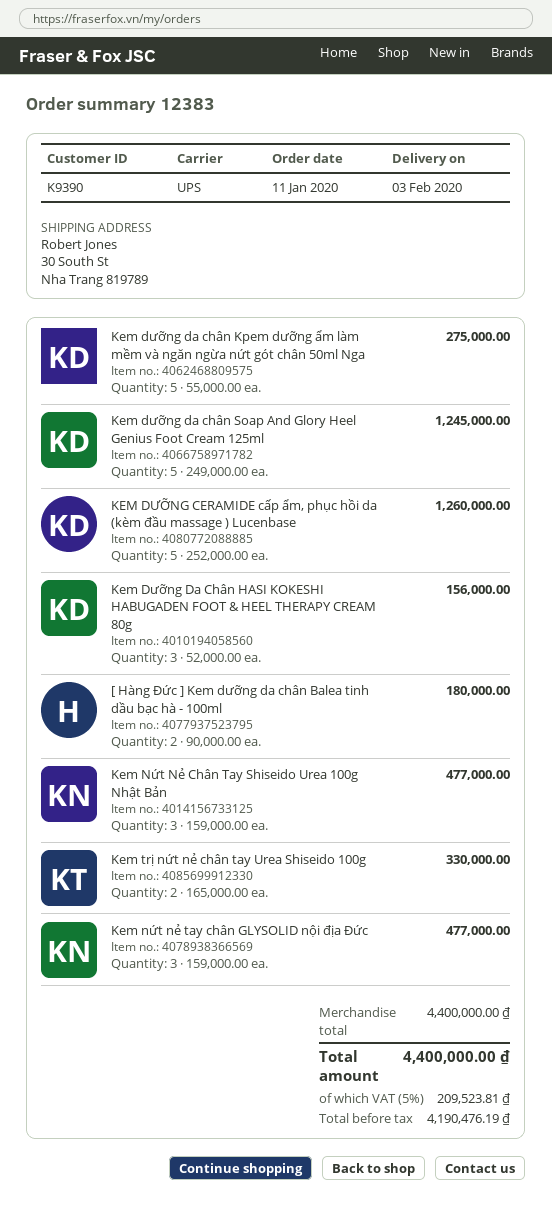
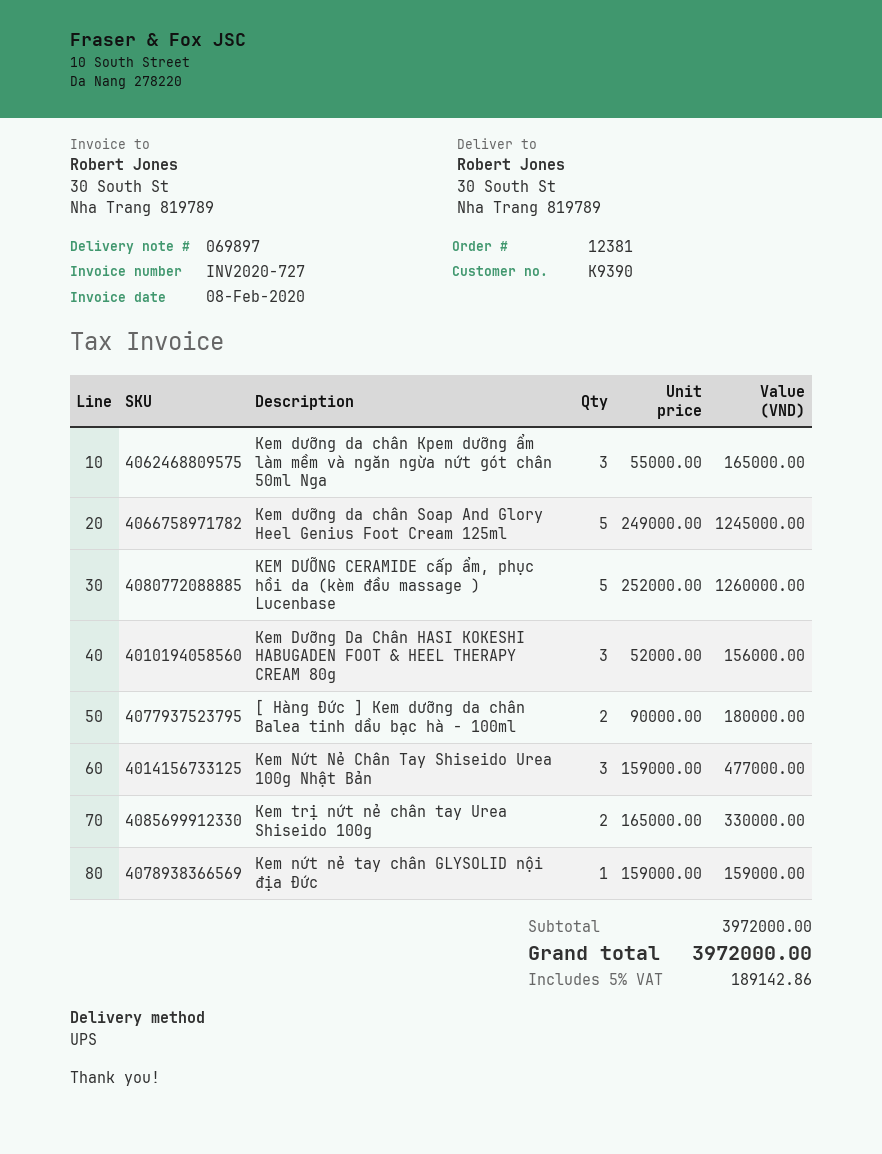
order number: 12383 -> 12381
Kem dưỡng da chân Kpem dưỡng ẩm làm mềm và ngăn ngừa nứt gót chân 50ml Nga: 5 x 55000.00 = 275000.00 -> 3 x 55000.00 = 165000.00
Kem nứt nẻ tay chân GLYSOLID nội địa Đức: 3 x 159000.00 = 477000.00 -> 1 x 159000.00 = 159000.00
subtotal: 4400000.00 -> 3972000.00
tax: 5% = 209523.81 -> 5% = 189142.86
total: 4400000.00 -> 3972000.00

